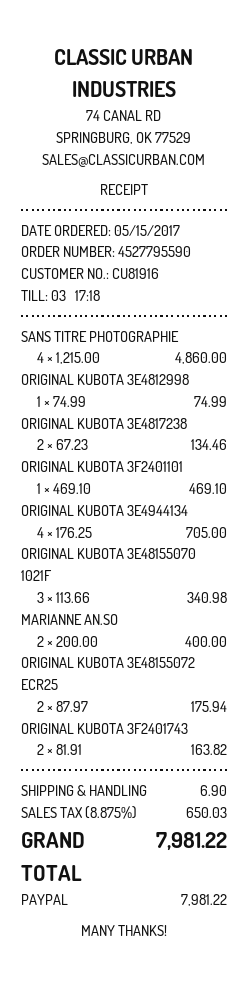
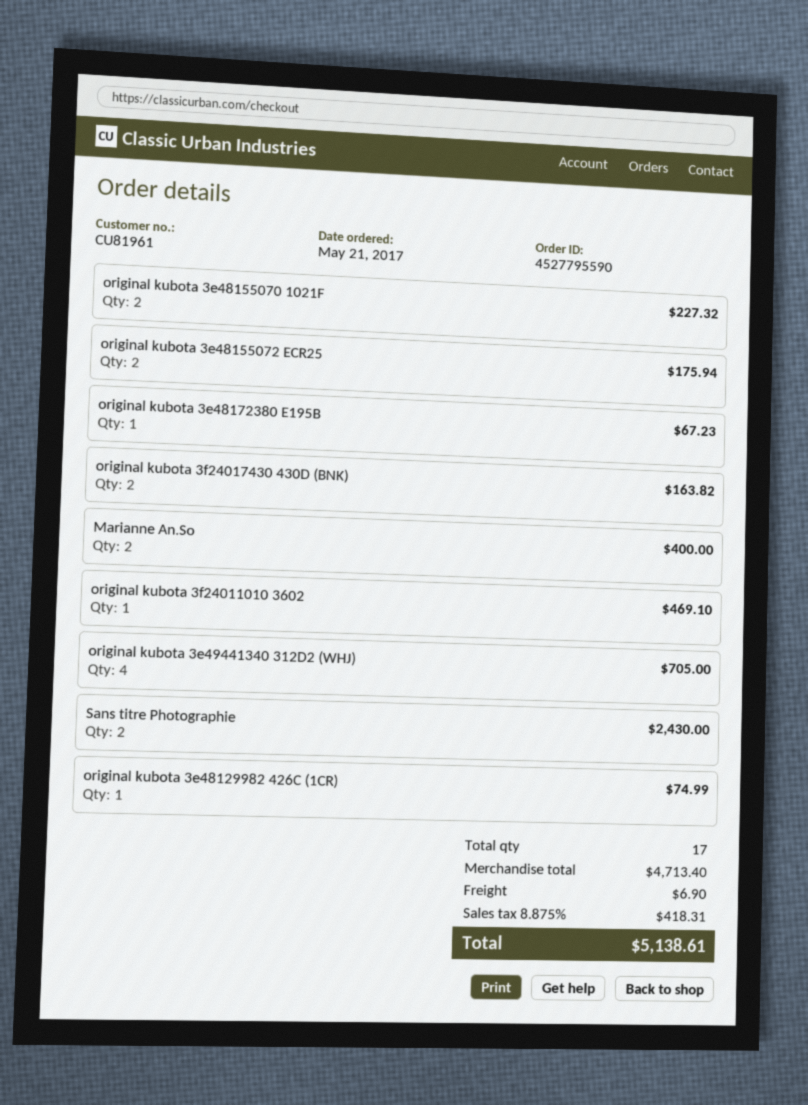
order date: 2017-05-15 -> 2017-05-21
customer number: CU81916 -> CU81961
SANS TITRE PHOTOGRAPHIE: 4 for 4860.00 -> 2 for 2430.00
ORIGINAL KUBOTA 3E4817238: 2 for 134.46 -> 1 for 67.23
ORIGINAL KUBOTA 3E48155070 1021F: 3 for 340.98 -> 2 for 227.32
tax: 8.875% = 650.03 -> 8.875% = 418.31
total: 7981.22 -> 5138.61

